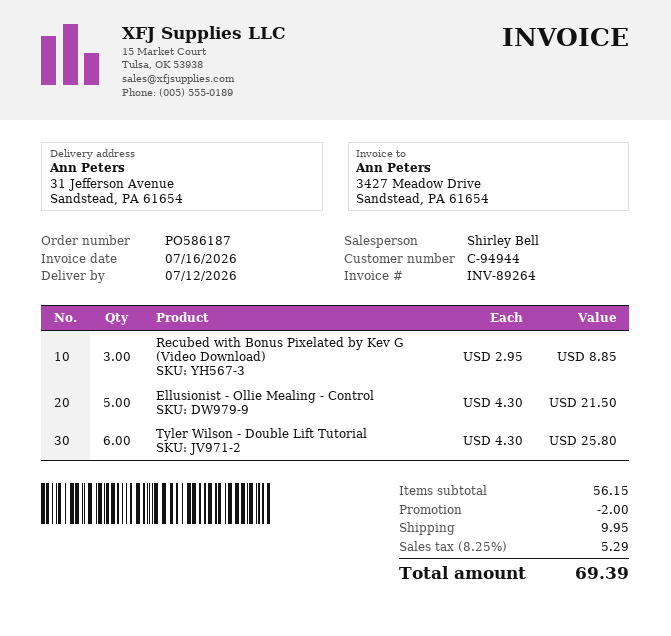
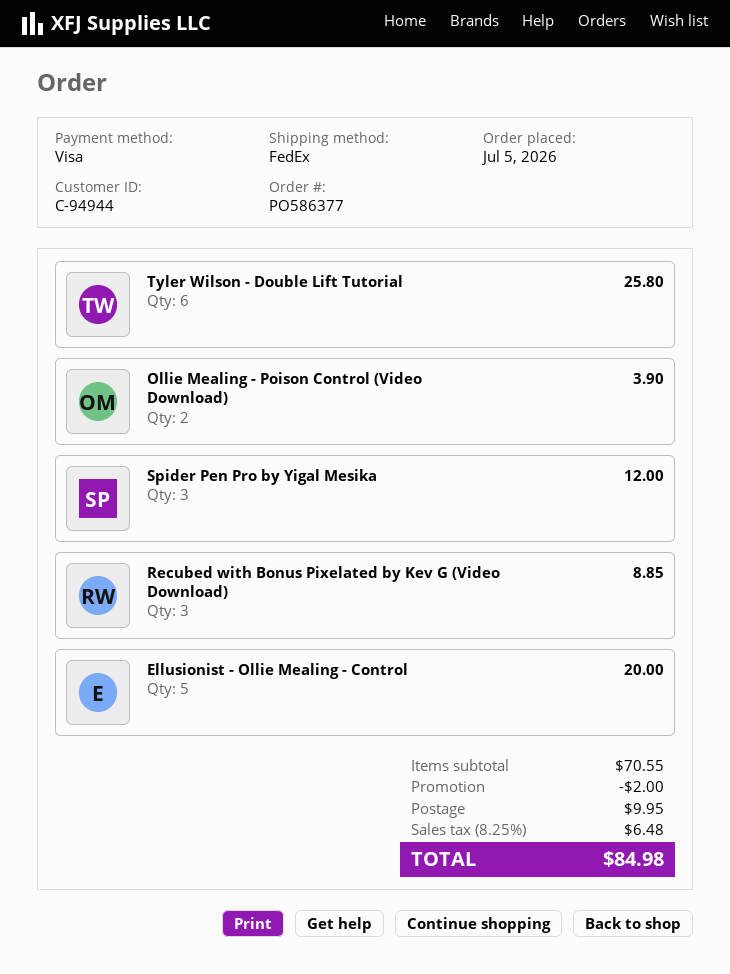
order number: PO586187 -> PO586377
Ellusionist - Ollie Mealing - Control: 5 for 21.50 -> 5 for 20.00
Ollie Mealing - Poison Control (Video Download): none -> 2 for 3.90
Spider Pen Pro by Yigal Mesika: none -> 3 for 12.00
subtotal: 56.15 -> 70.55
tax: 8.25% = 5.29 -> 8.25% = 6.48
total: 69.39 -> 84.98

